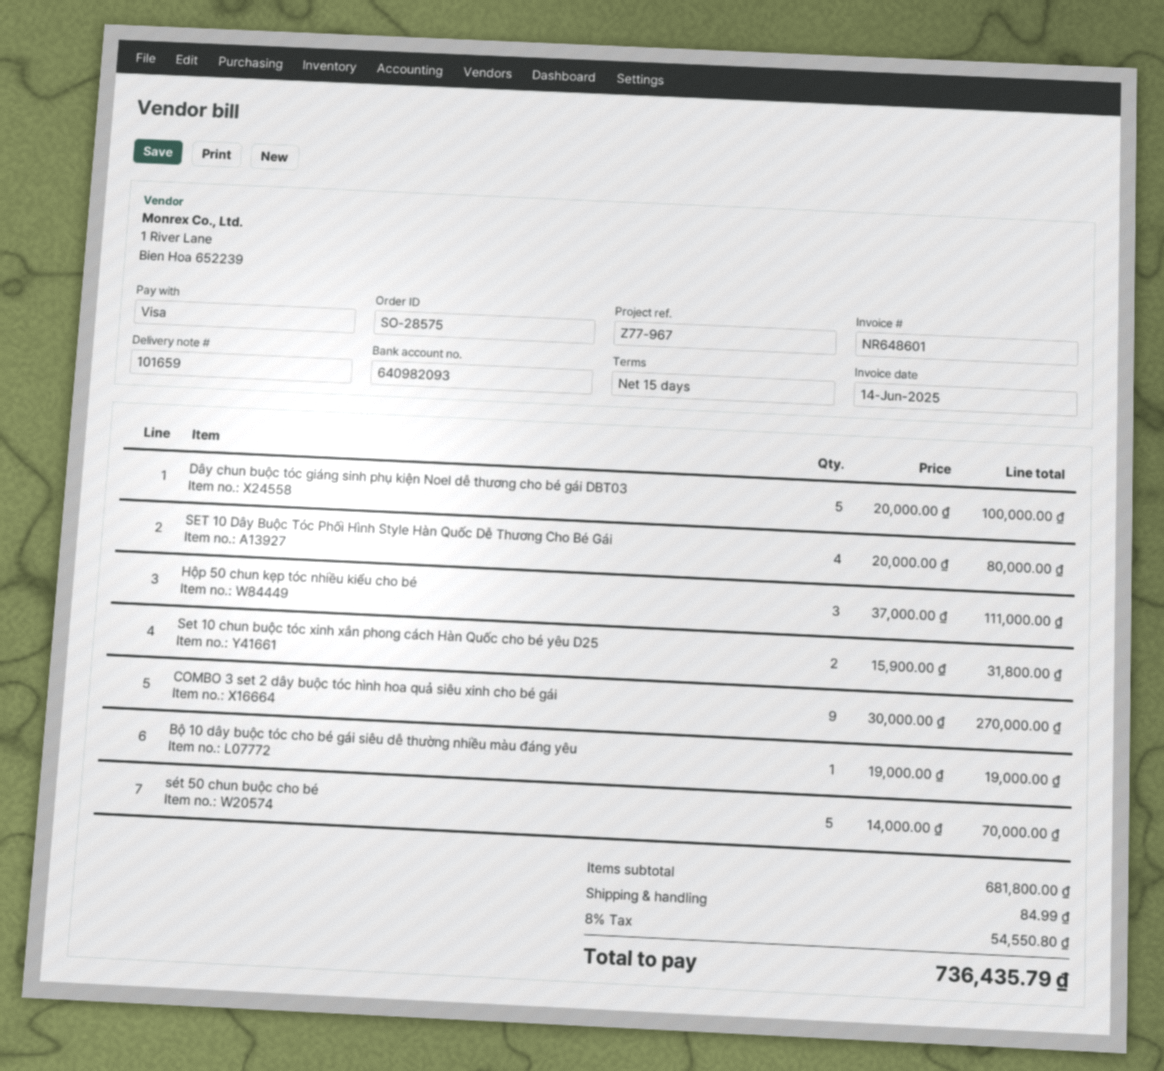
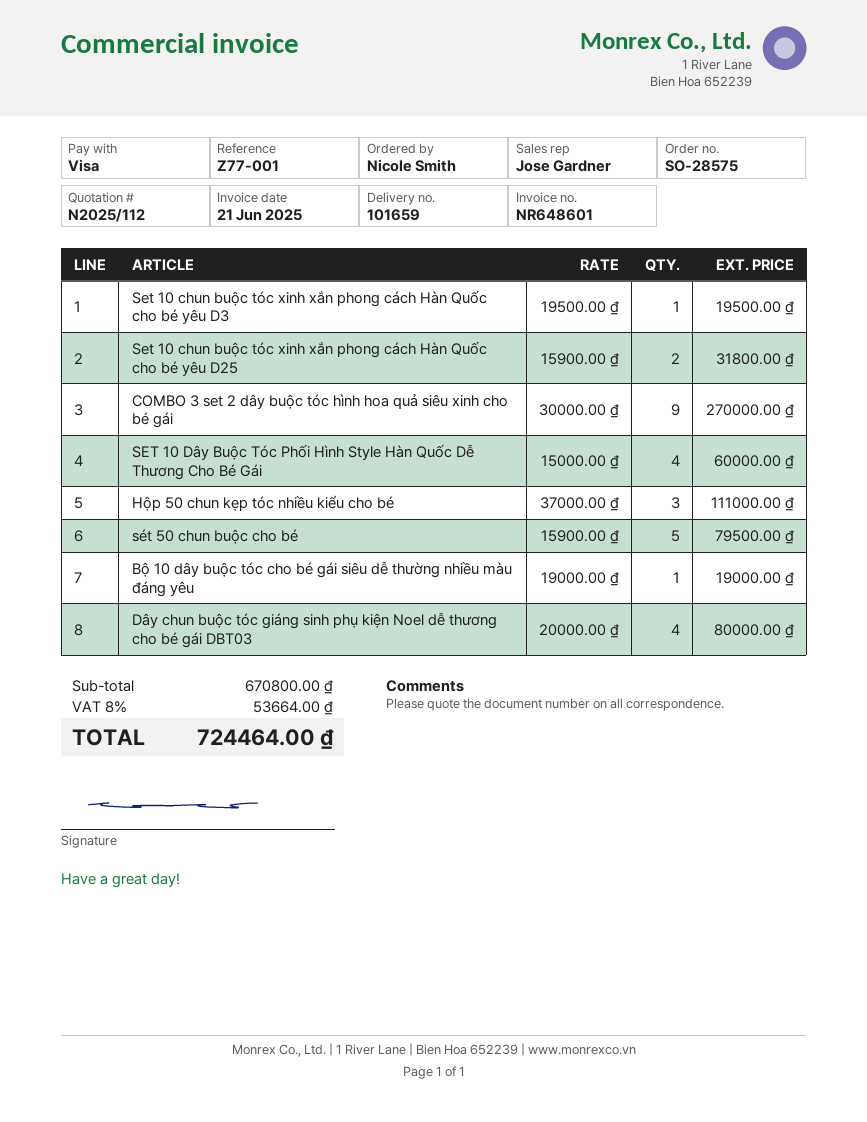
invoice date: 2025-06-14 -> 2025-06-21
reference: Z77-967 -> Z77-001
Dây chun buộc tóc giáng sinh phụ kiện Noel dễ thương cho bé gái DBT03: 5 x 20000.00 = 100000.00 -> 4 x 20000.00 = 80000.00
SET 10 Dây Buộc Tóc Phối Hình Style Hàn Quốc Dễ Thương Cho Bé Gái: 4 x 20000.00 = 80000.00 -> 4 x 15000.00 = 60000.00
sét 50 chun buộc cho bé: 5 x 14000.00 = 70000.00 -> 5 x 15900.00 = 79500.00
Set 10 chun buộc tóc xinh xắn phong cách Hàn Quốc cho bé yêu D3: none -> 1 x 19500.00 = 19500.00
subtotal: 681800.00 -> 670800.00
shipping: 84.99 -> none
tax: 8% = 54550.80 -> 8% = 53664.00
total: 736435.79 -> 724464.00

